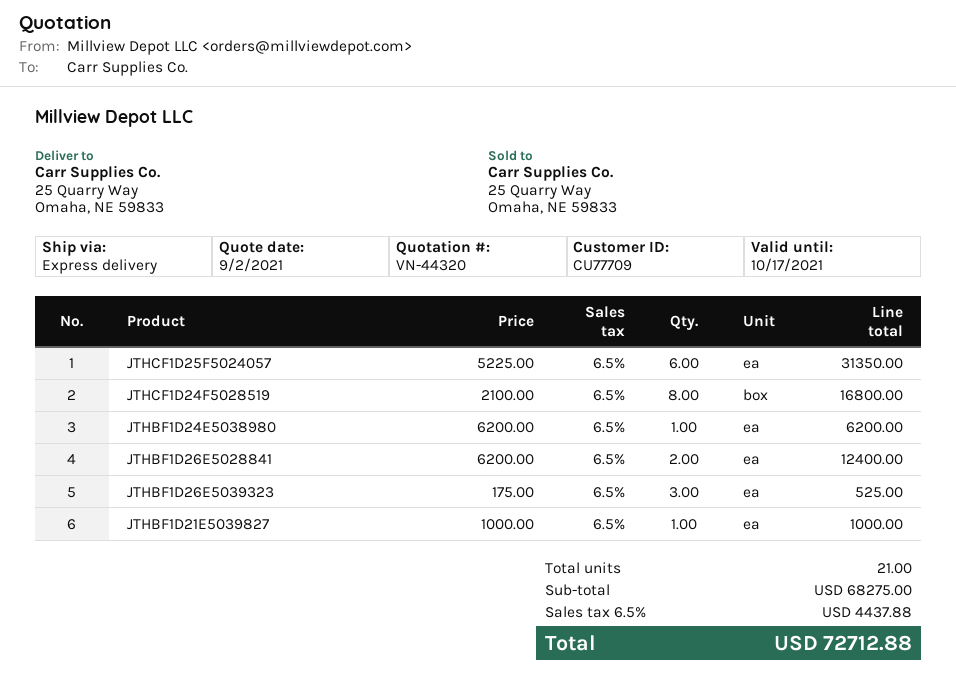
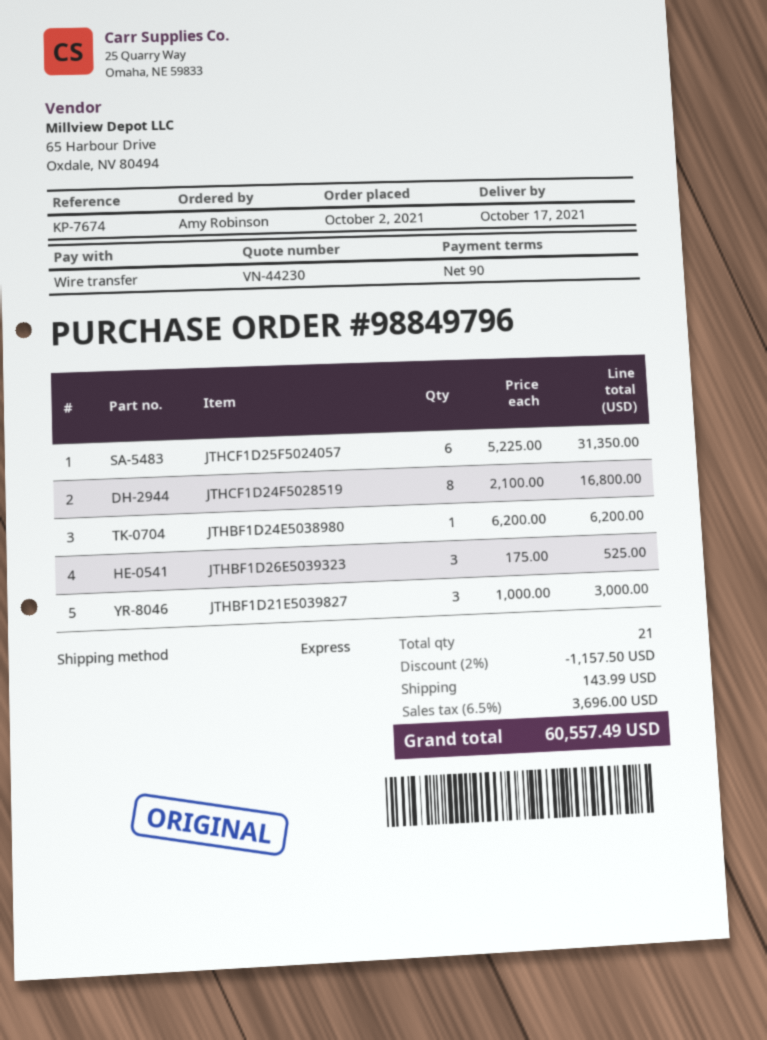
quote number: VN-44320 -> VN-44230
JTHBF1D26E5028841: 2 x 6200.00 = 12400.00 -> none
JTHBF1D21E5039827: 1 x 1000.00 = 1000.00 -> 3 x 1000.00 = 3000.00
discount: none -> 2% = 1157.50
shipping: none -> 143.99
tax: 6.5% = 4437.88 -> 6.5% = 3696.00
total: 72712.88 -> 60557.49

